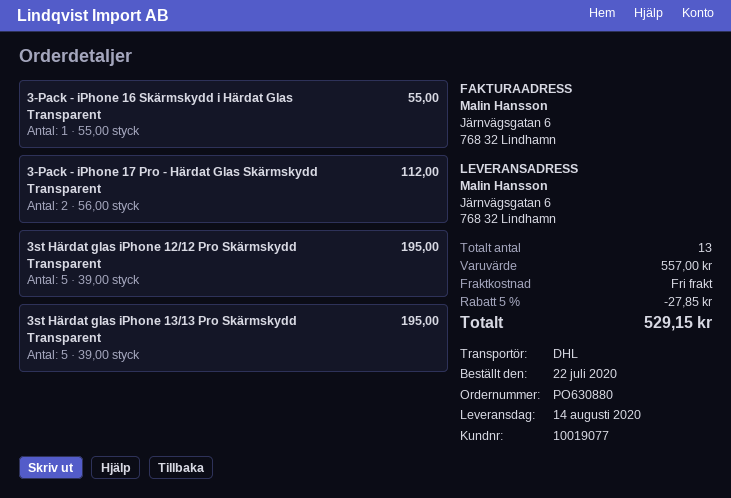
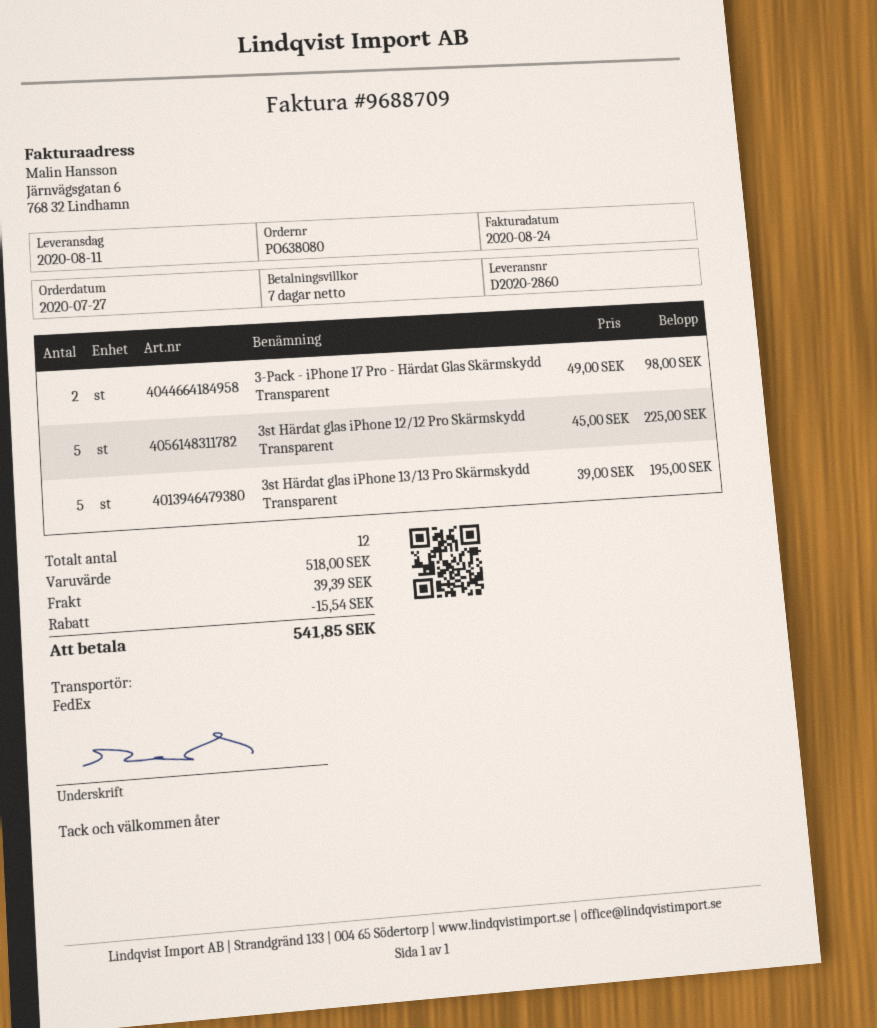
order number: PO630880 -> PO638080
order date: 2020-07-22 -> 2020-07-27
delivery date: 2020-08-14 -> 2020-08-11
shipping method: DHL -> FedEx
3-Pack - iPhone 16 Skärmskydd i Härdat Glas Transparent: 1 x 55.00 = 55.00 -> none
3-Pack - iPhone 17 Pro - Härdat Glas Skärmskydd Transparent: 2 x 56.00 = 112.00 -> 2 x 49.00 = 98.00
3st Härdat glas iPhone 12/12 Pro Skärmskydd Transparent: 5 x 39.00 = 195.00 -> 5 x 45.00 = 225.00
total quantity: 13 -> 12
subtotal: 557.00 -> 518.00
discount: 27.85 -> 15.54
shipping: 0.00 -> 39.39
total: 529.15 -> 541.85

